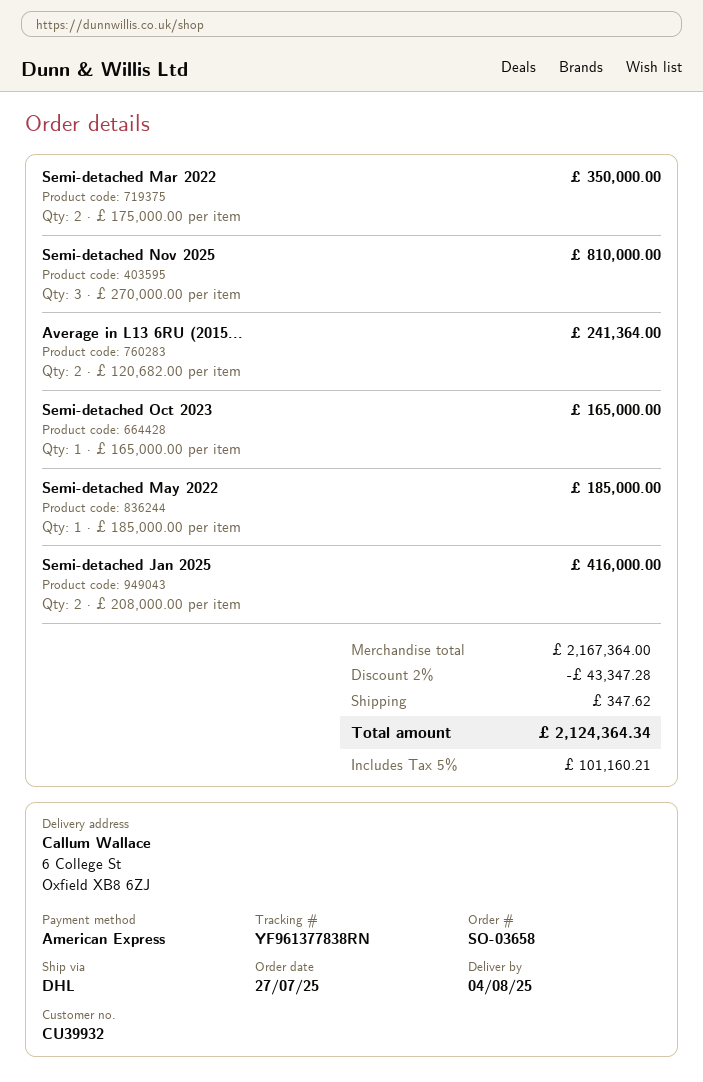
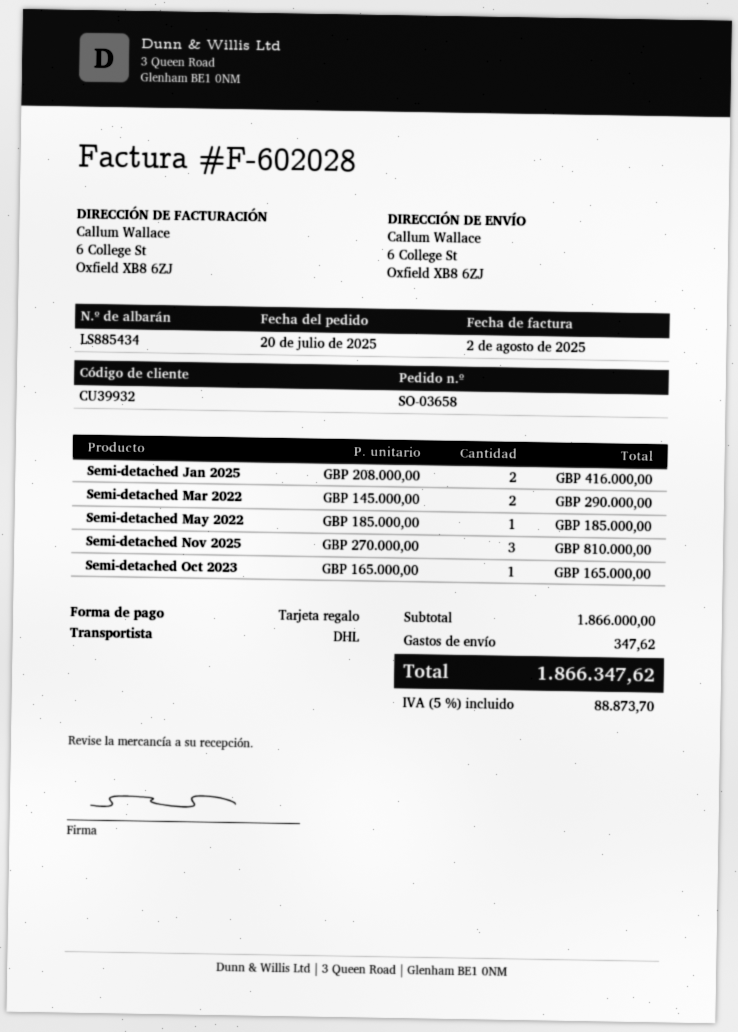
order date: 2025-07-27 -> 2025-07-20
payment method: American Express -> gift card
Semi-detached Mar 2022: 2 x 175000.00 = 350000.00 -> 2 x 145000.00 = 290000.00
Average in L13 6RU (2015...: 2 x 120682.00 = 241364.00 -> none
subtotal: 2167364.00 -> 1866000.00
discount: 2% = 43347.28 -> none
tax: 5% = 101160.21 -> 5% = 88873.70
total: 2124364.34 -> 1866347.62

